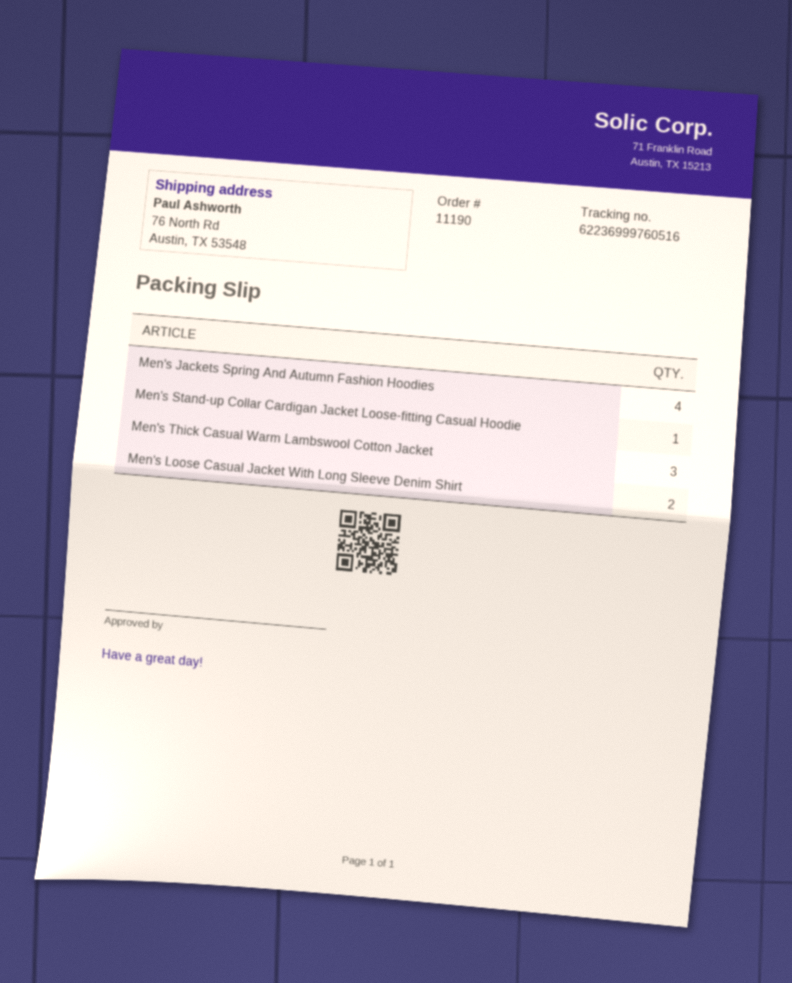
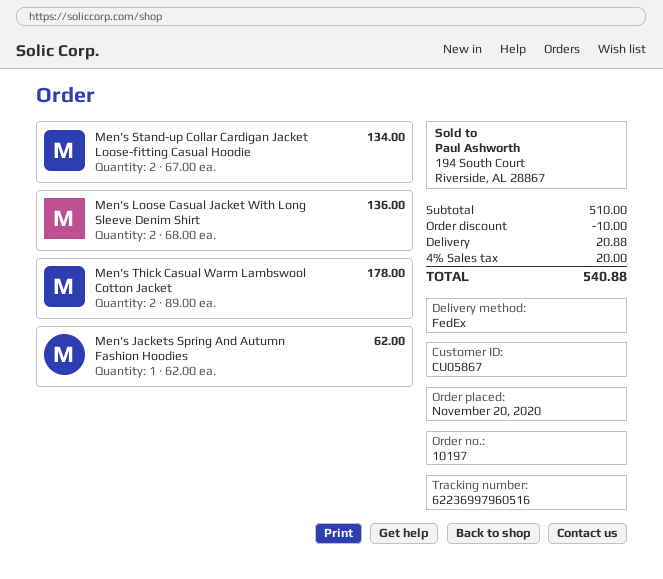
order number: 11190 -> 10197
tracking number: 62236999760516 -> 62236997960516
Men's Jackets Spring And Autumn Fashion Hoodies: 4 -> 1
Men's Stand-up Collar Cardigan Jacket Loose-fitting Casual Hoodie: 1 -> 2
Men's Thick Casual Warm Lambswool Cotton Jacket: 3 -> 2

